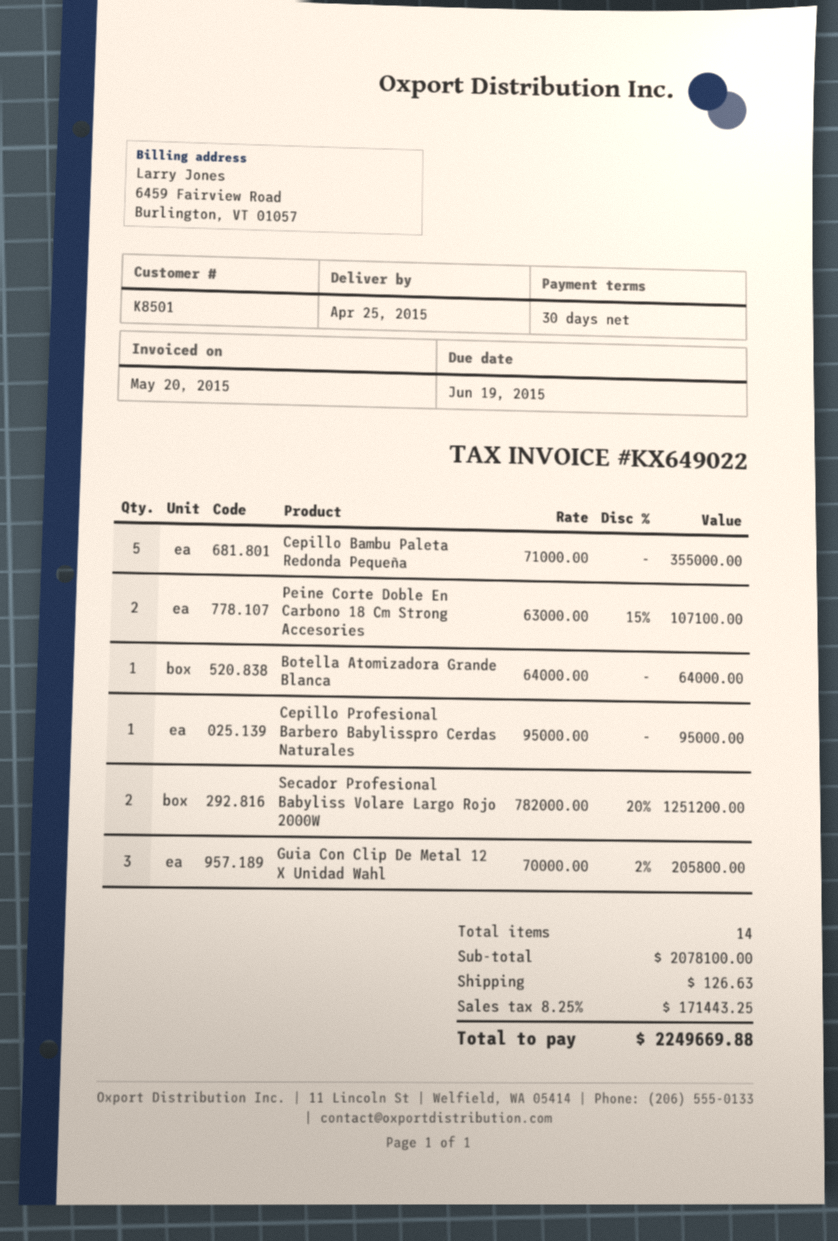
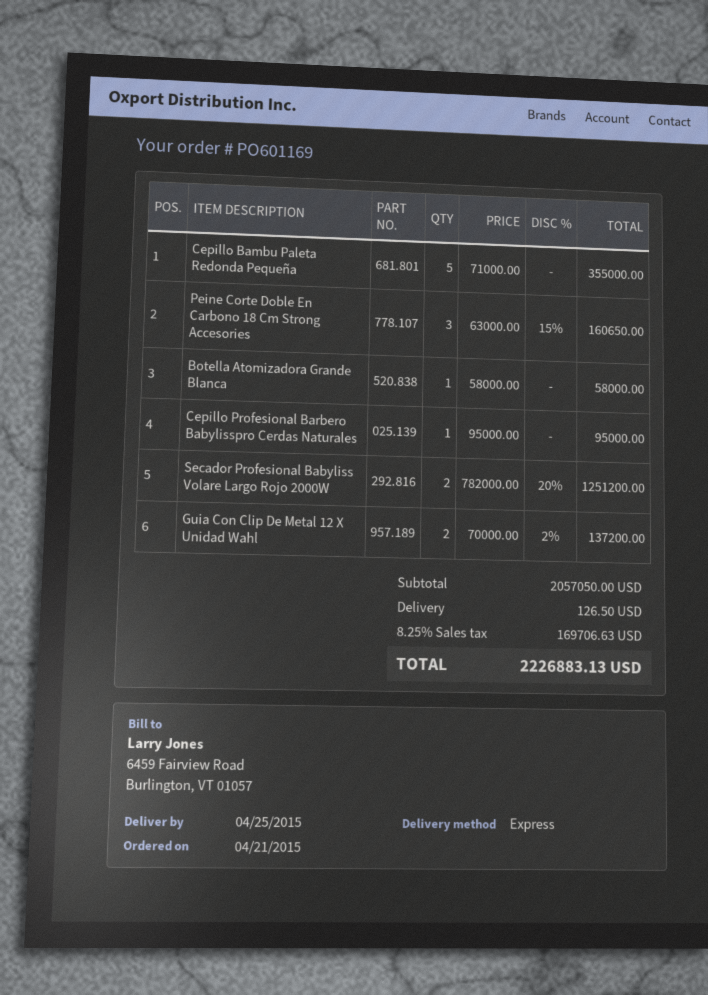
Peine Corte Doble En Carbono 18 Cm Strong Accesories: 2 x 63000.00 - 15% = 107100.00 -> 3 x 63000.00 - 15% = 160650.00
Botella Atomizadora Grande Blanca: 1 x 64000.00 = 64000.00 -> 1 x 58000.00 = 58000.00
Guia Con Clip De Metal 12 X Unidad Wahl: 3 x 70000.00 - 2% = 205800.00 -> 2 x 70000.00 - 2% = 137200.00
subtotal: 2078100.00 -> 2057050.00
shipping: 126.63 -> 126.50
tax: 8.25% = 171443.25 -> 8.25% = 169706.63
total: 2249669.88 -> 2226883.13

